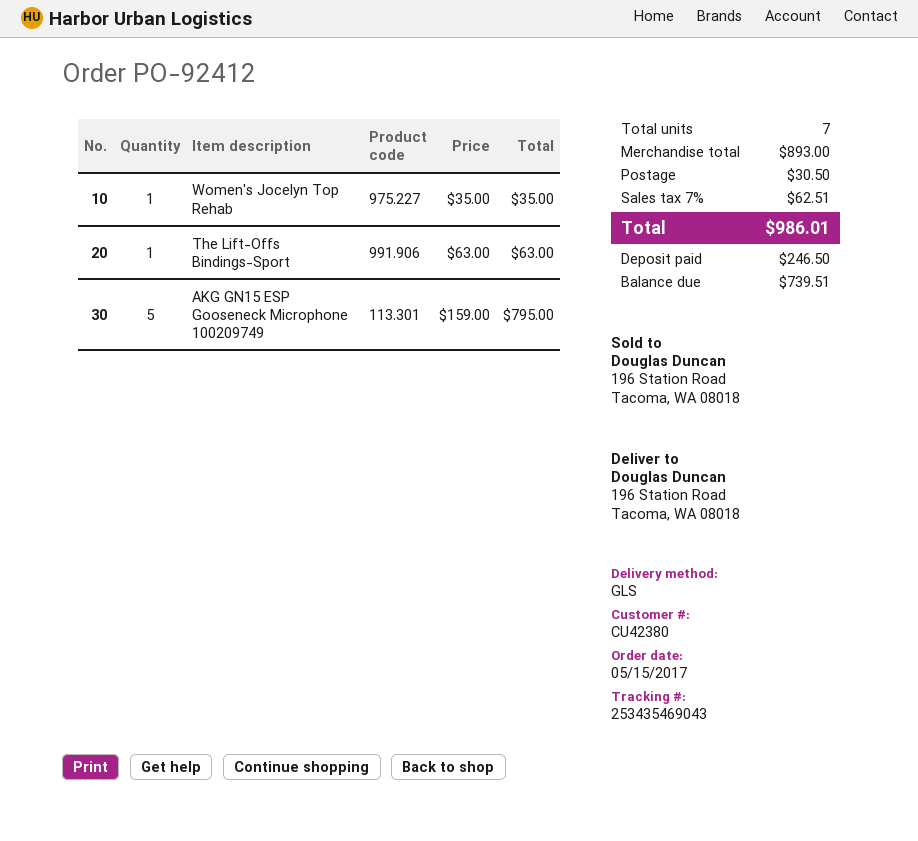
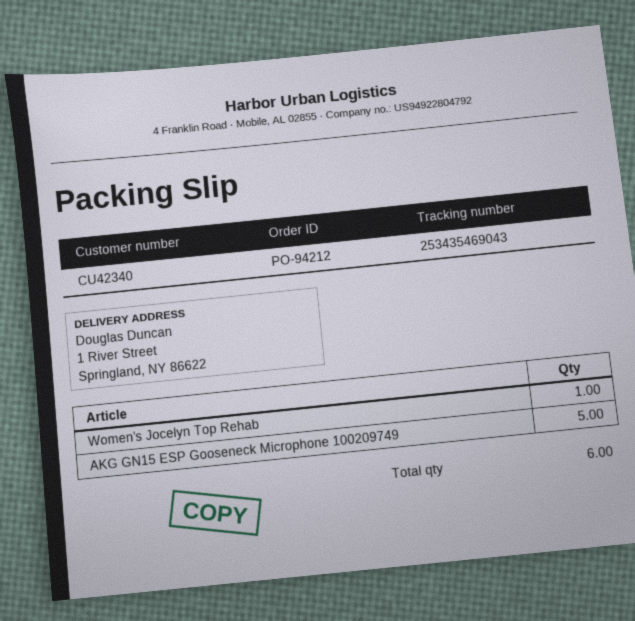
order number: PO-92412 -> PO-94212
customer number: CU42380 -> CU42340
ship to: 196 Station Road, Tacoma, WA 08018 -> 1 River Street, Springland, NY 86622
The Lift-Offs Bindings-Sport: 1 -> none
total quantity: 7 -> 6

